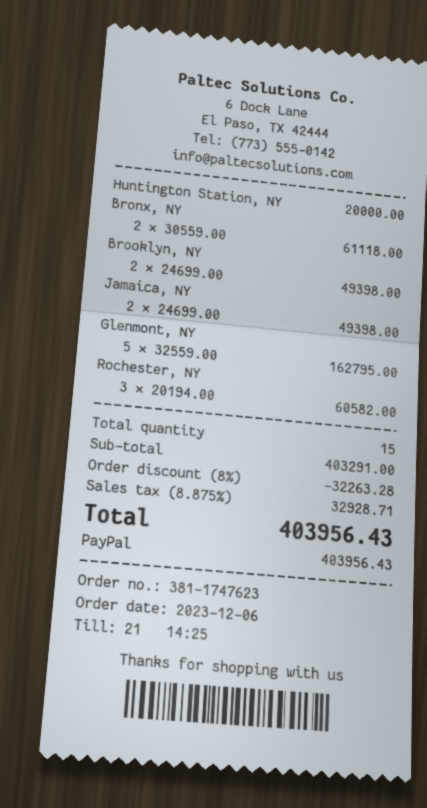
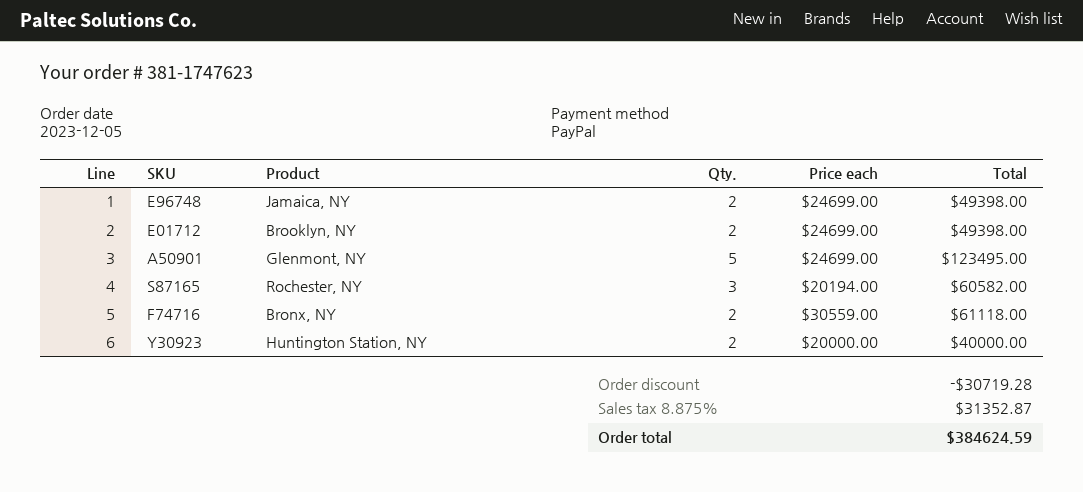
order date: 2023-12-06 -> 2023-12-05
Huntington Station, NY: 1 x 20000.00 = 20000.00 -> 2 x 20000.00 = 40000.00
Glenmont, NY: 5 x 32559.00 = 162795.00 -> 5 x 24699.00 = 123495.00
discount: 32263.28 -> 30719.28
tax: 8.875% = 32928.71 -> 8.875% = 31352.87
total: 403956.43 -> 384624.59

